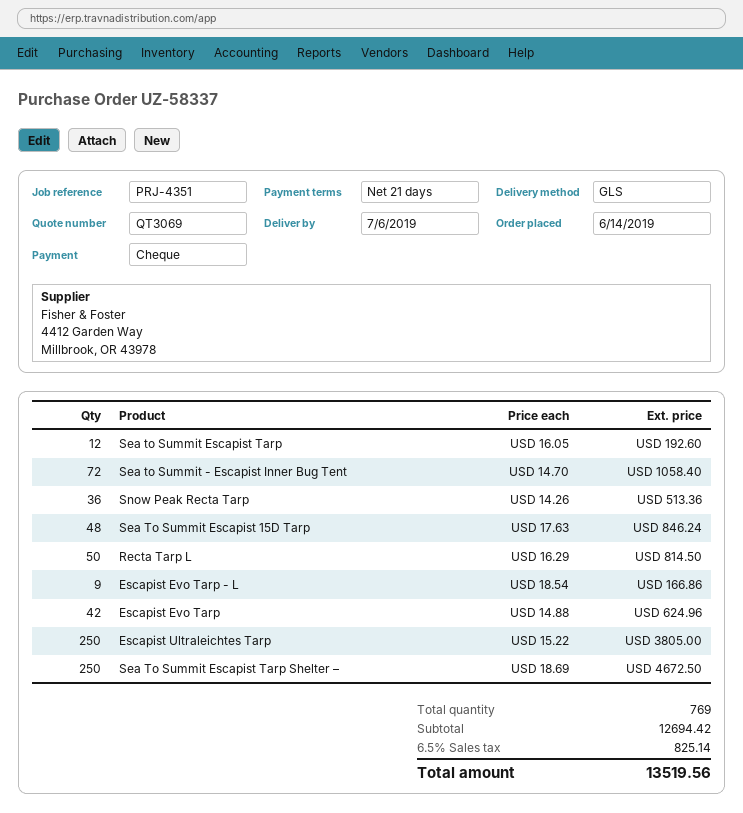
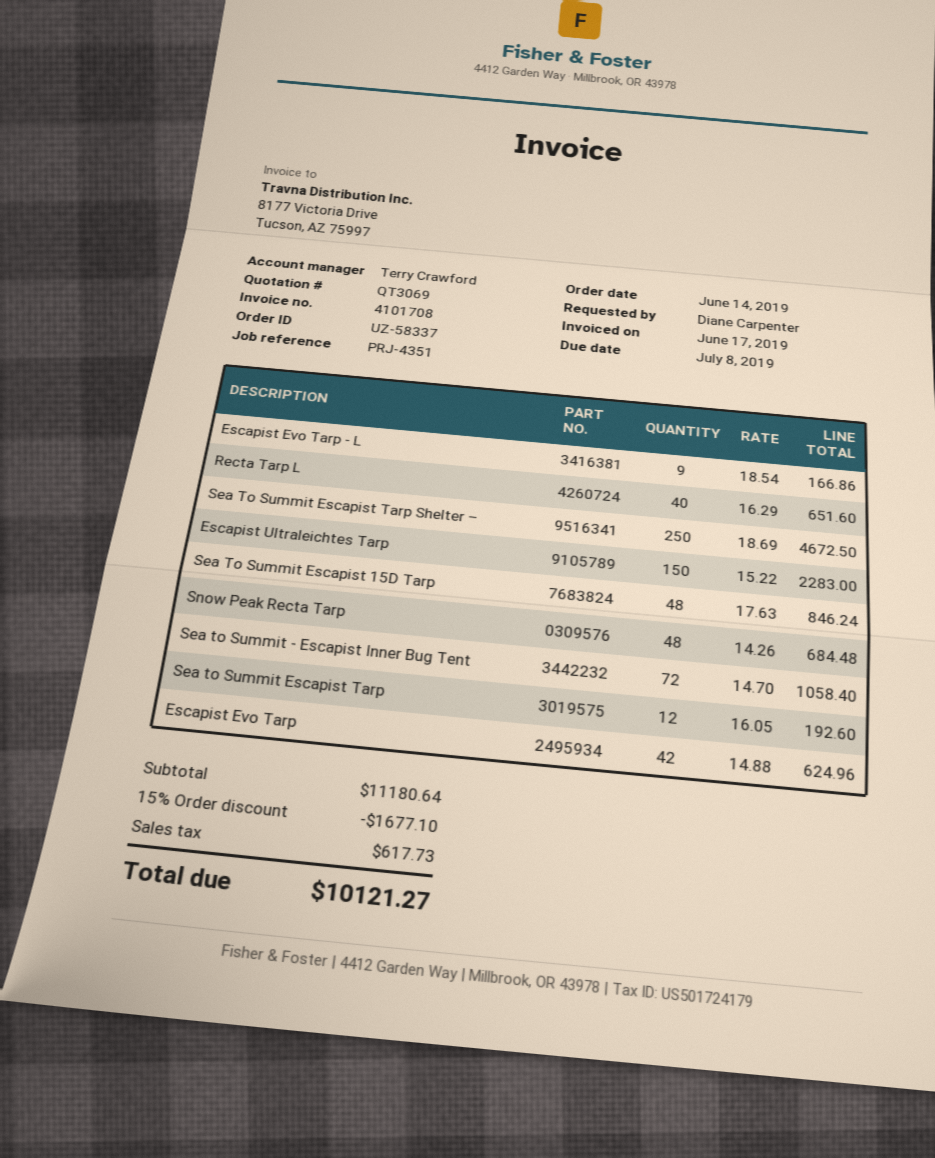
Snow Peak Recta Tarp: 36 x 14.26 = 513.36 -> 48 x 14.26 = 684.48
Recta Tarp L: 50 x 16.29 = 814.50 -> 40 x 16.29 = 651.60
Escapist Ultraleichtes Tarp: 250 x 15.22 = 3805.00 -> 150 x 15.22 = 2283.00
subtotal: 12694.42 -> 11180.64
discount: none -> 15% = 1677.10
tax: 825.14 -> 617.73
total: 13519.56 -> 10121.27

